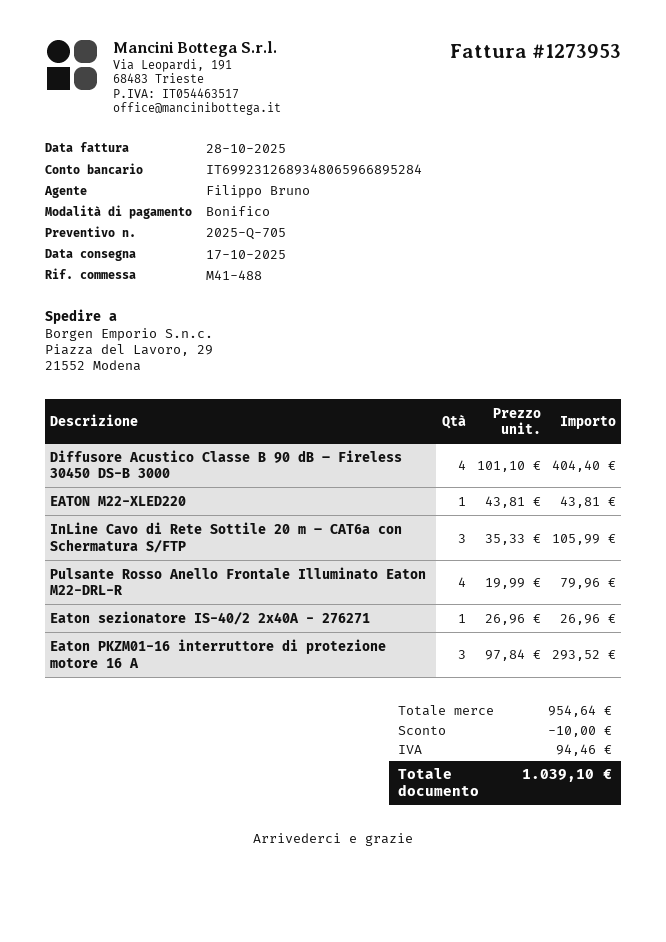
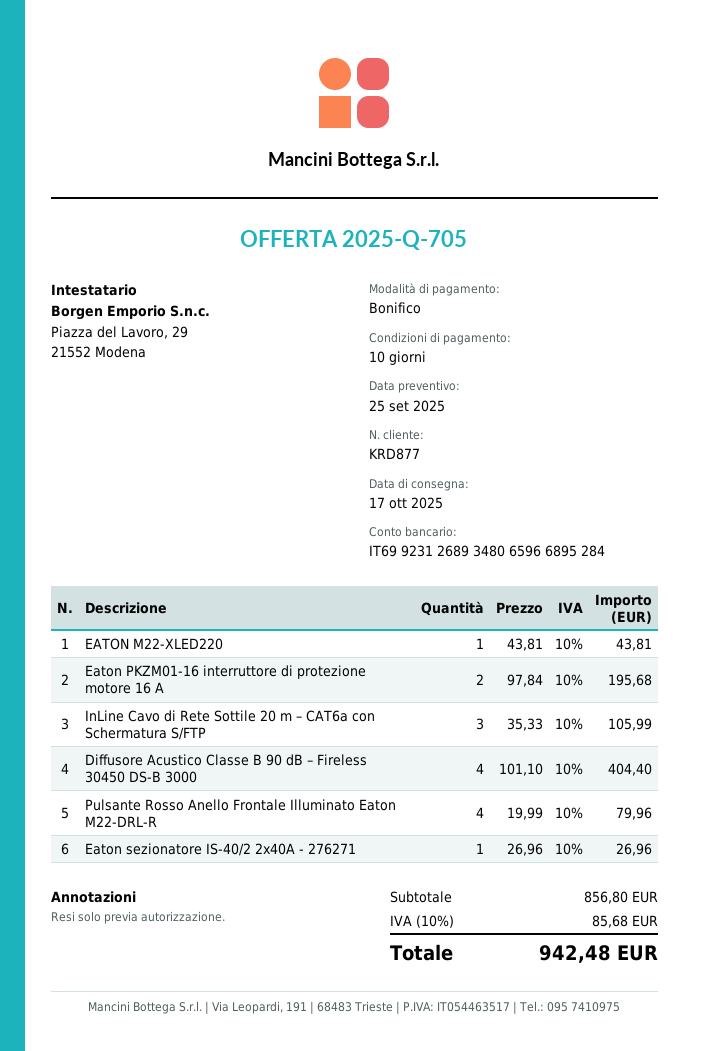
Eaton PKZM01-16 interruttore di protezione motore 16 A: 3 x 97.84 = 293.52 -> 2 x 97.84 = 195.68
subtotal: 954.64 -> 856.80
discount: 10.00 -> none
tax: 94.46 -> 85.68
total: 1039.10 -> 942.48

